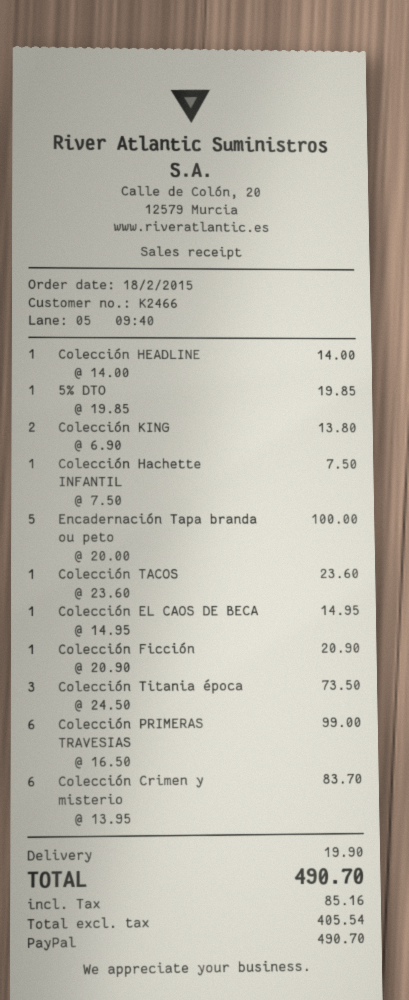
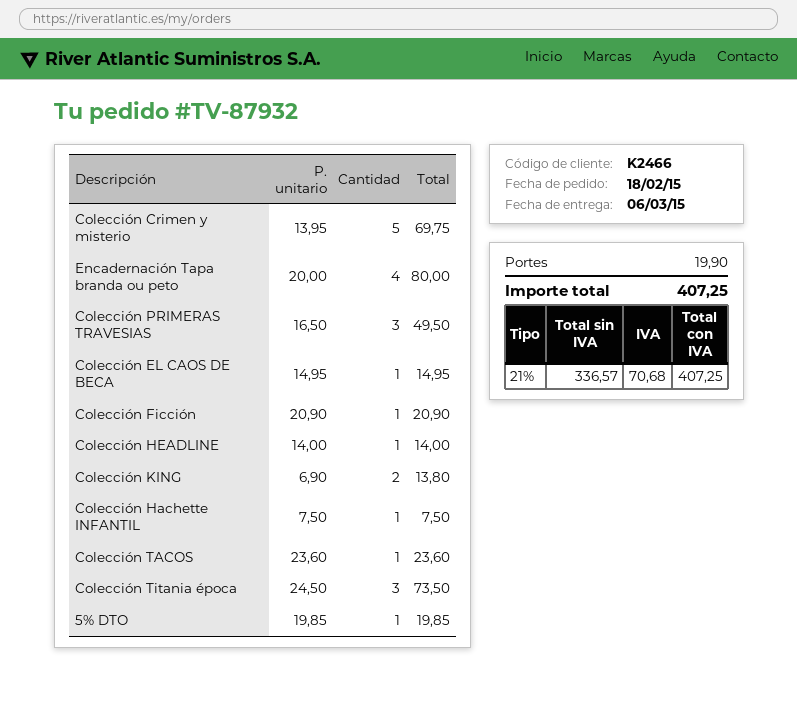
Encadernación Tapa branda ou peto: 5 x 20.00 = 100.00 -> 4 x 20.00 = 80.00
Colección PRIMERAS TRAVESIAS: 6 x 16.50 = 99.00 -> 3 x 16.50 = 49.50
Colección Crimen y misterio: 6 x 13.95 = 83.70 -> 5 x 13.95 = 69.75
net: 405.54 -> 336.57
tax: 85.16 -> 70.68
total: 490.70 -> 407.25

